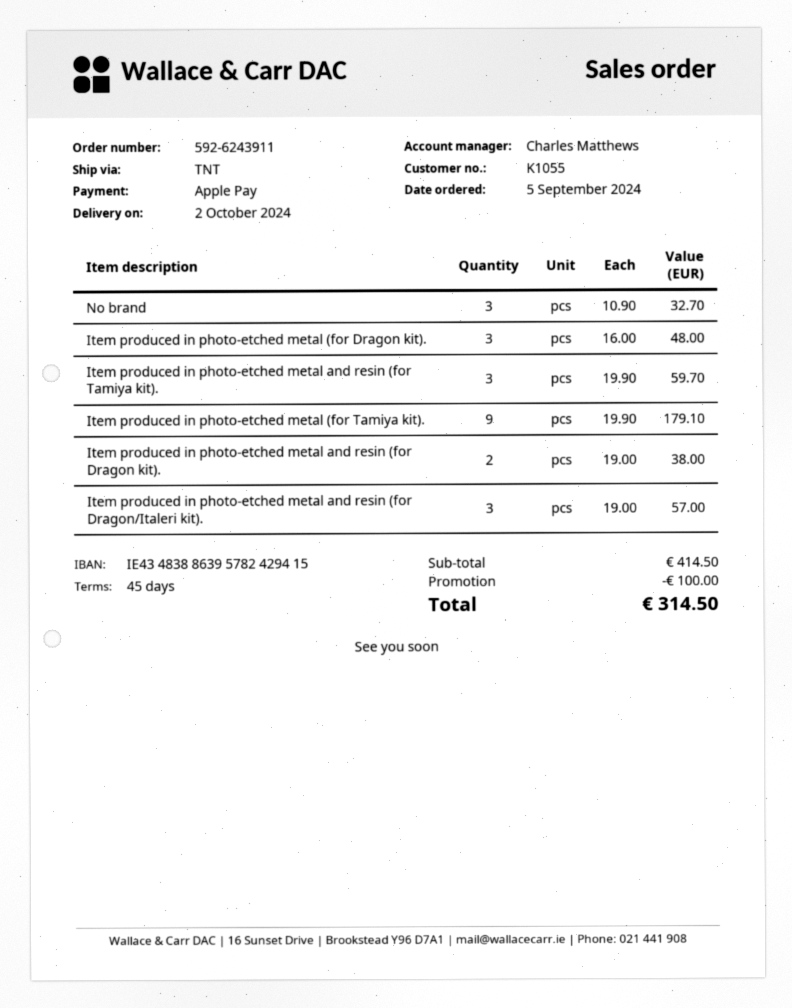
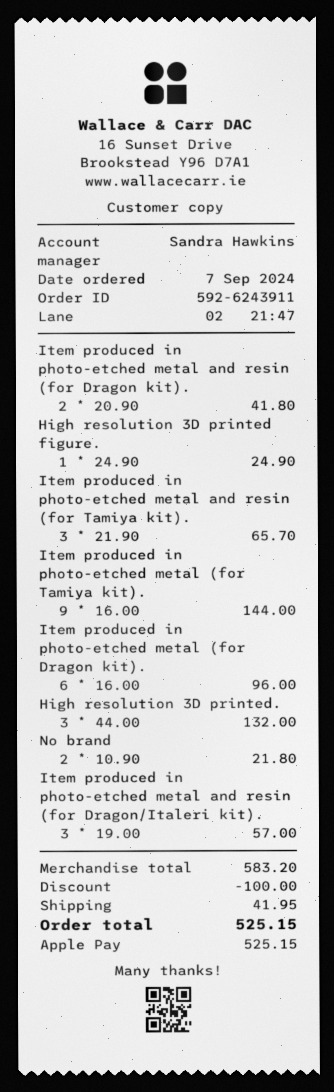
order date: 2024-09-05 -> 2024-09-07
sales rep: Charles Matthews -> Sandra Hawkins
No brand: 3 x 10.90 = 32.70 -> 2 x 10.90 = 21.80
Item produced in photo-etched metal (for Dragon kit).: 3 x 16.00 = 48.00 -> 6 x 16.00 = 96.00
Item produced in photo-etched metal and resin (for Tamiya kit).: 3 x 19.90 = 59.70 -> 3 x 21.90 = 65.70
Item produced in photo-etched metal (for Tamiya kit).: 9 x 19.90 = 179.10 -> 9 x 16.00 = 144.00
Item produced in photo-etched metal and resin (for Dragon kit).: 2 x 19.00 = 38.00 -> 2 x 20.90 = 41.80
High resolution 3D printed figure.: none -> 1 x 24.90 = 24.90
High resolution 3D printed.: none -> 3 x 44.00 = 132.00
subtotal: 414.50 -> 583.20
shipping: none -> 41.95
total: 314.50 -> 525.15

